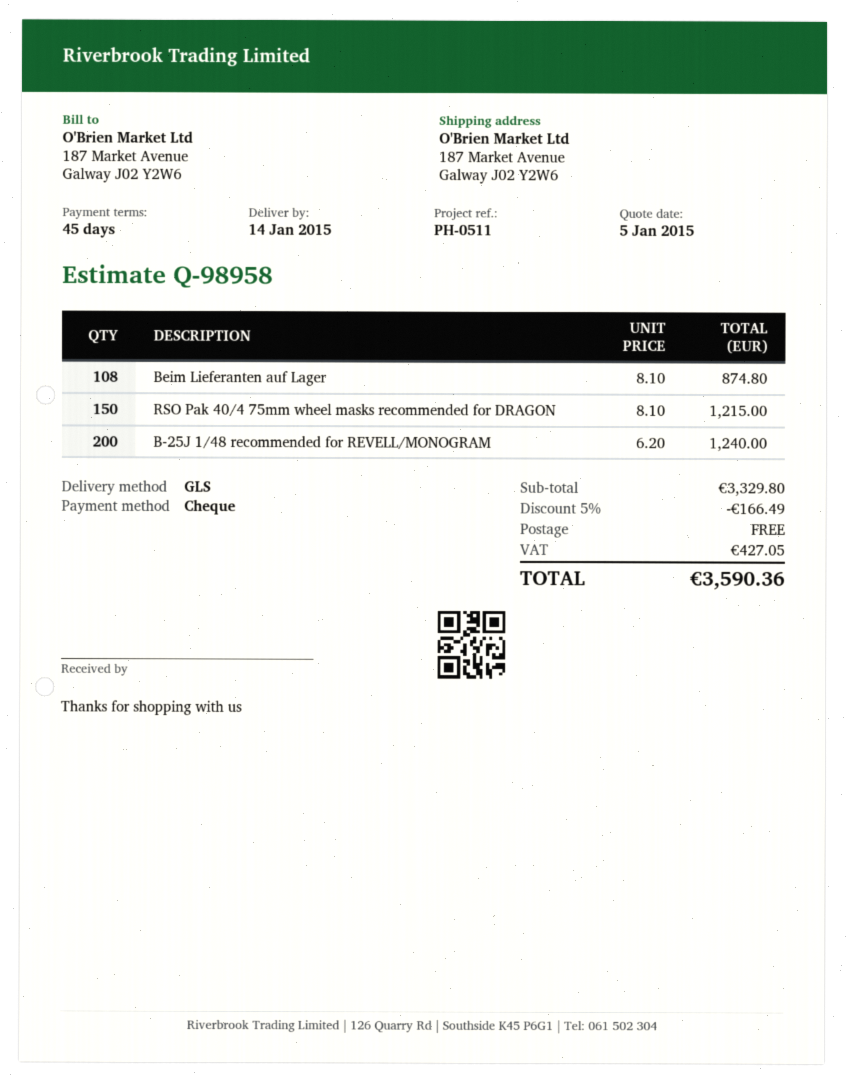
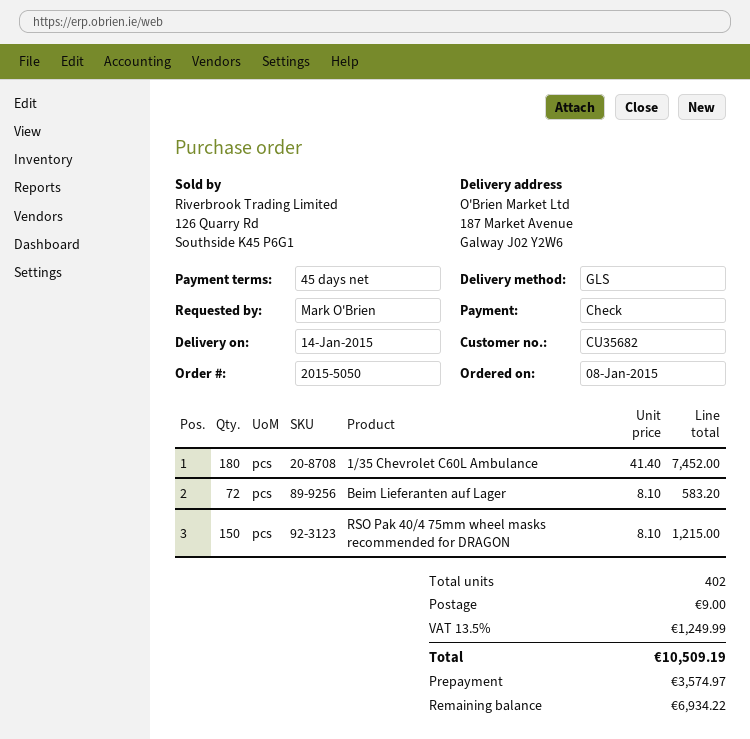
Beim Lieferanten auf Lager: 108 x 8.10 = 874.80 -> 72 x 8.10 = 583.20
B-25J 1/48 recommended for REVELL/MONOGRAM: 200 x 6.20 = 1240.00 -> none
1/35 Chevrolet C60L Ambulance: none -> 180 x 41.40 = 7452.00
discount: 5% = 166.49 -> none
shipping: 0.00 -> 9.00
tax: 427.05 -> 1249.99
total: 3590.36 -> 10509.19

